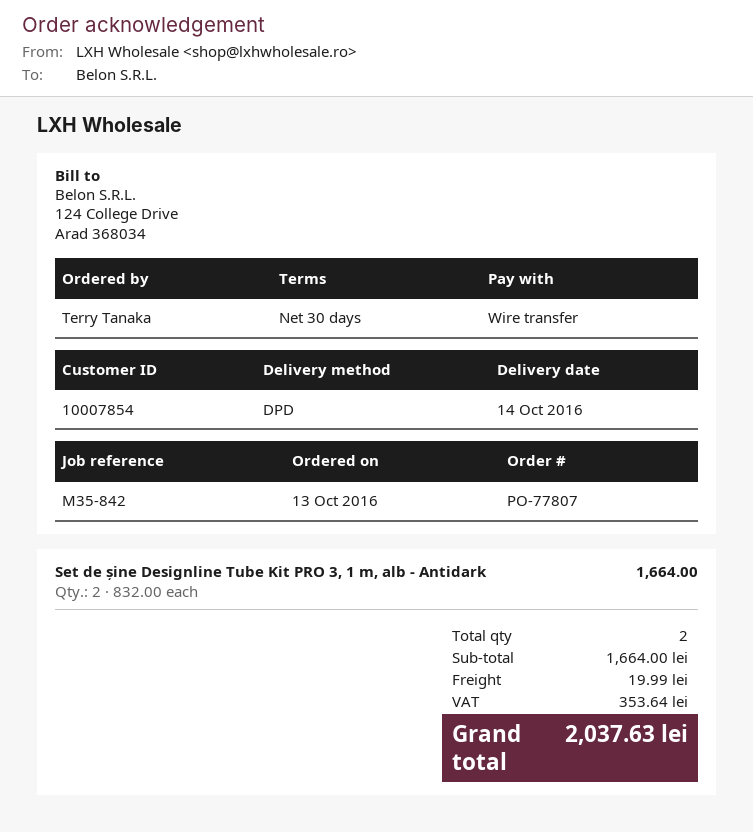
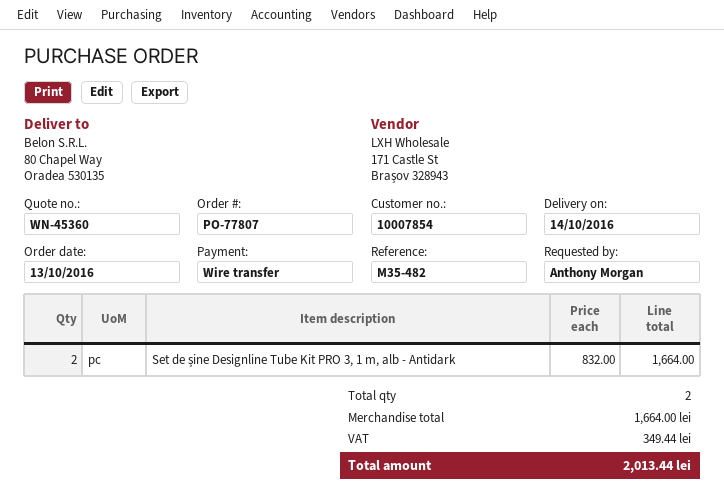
reference: M35-842 -> M35-482
ordered by: Terry Tanaka -> Anthony Morgan
shipping: 19.99 -> none
tax: 353.64 -> 349.44
total: 2037.63 -> 2013.44

